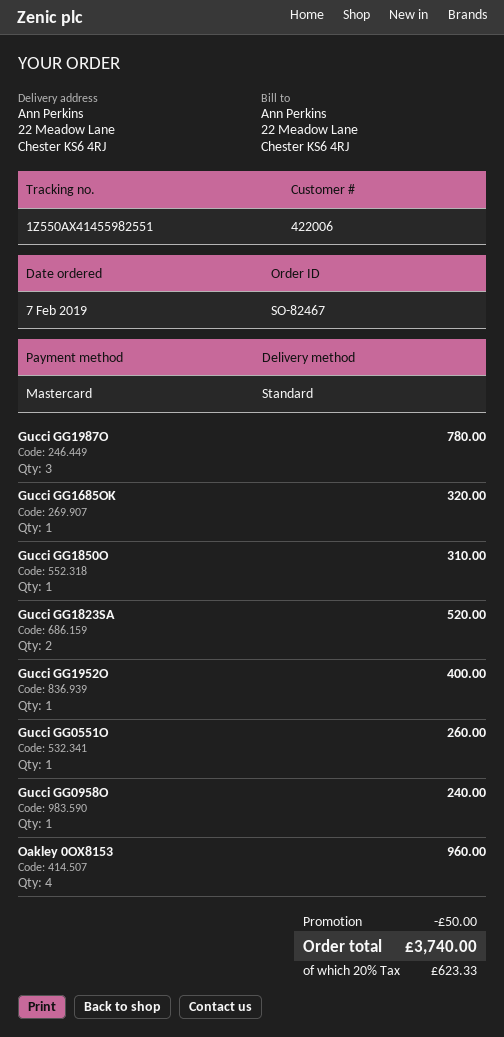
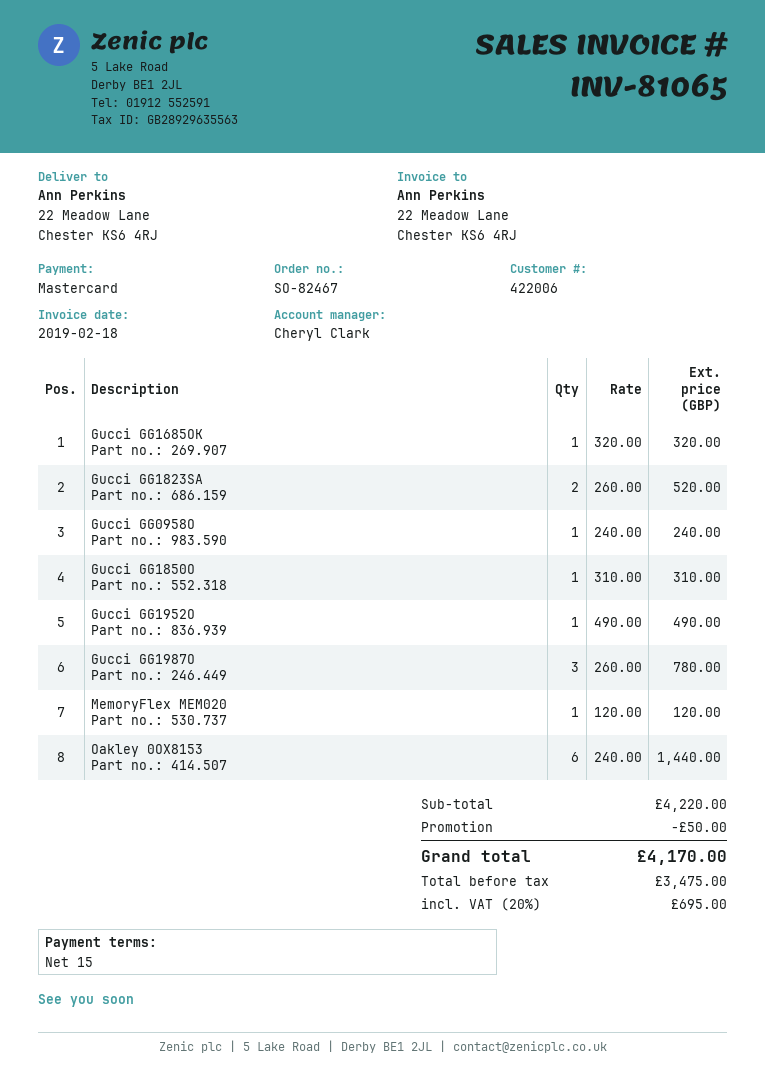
Gucci GG1952O: 1 for 400.00 -> 1 for 490.00
Gucci GG0551O: 1 for 260.00 -> none
Oakley 0OX8153: 4 for 960.00 -> 6 for 1440.00
MemoryFlex MEM020: none -> 1 for 120.00
tax: 20% = 623.33 -> 20% = 695.00
total: 3740.00 -> 4170.00

